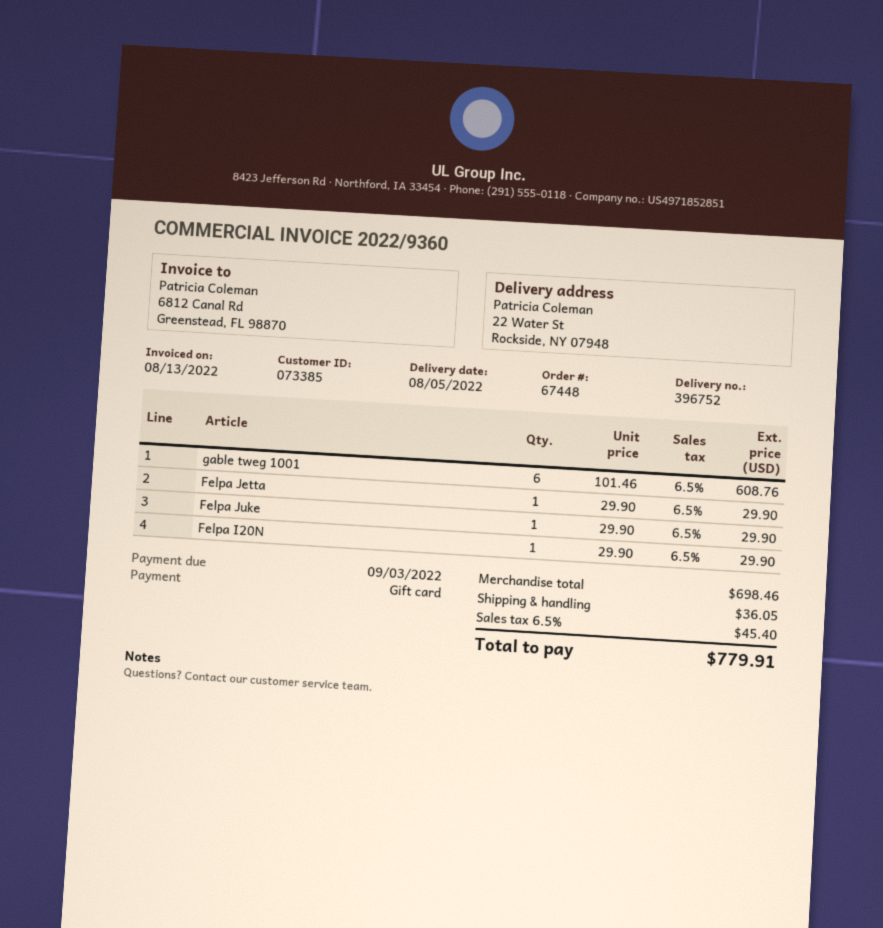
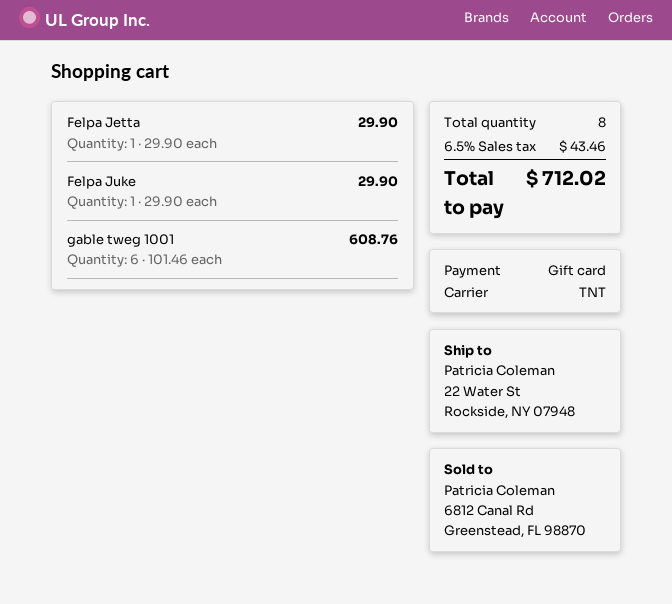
Felpa I20N: 1 x 29.90 = 29.90 -> none
shipping: 36.05 -> none
tax: 6.5% = 45.40 -> 6.5% = 43.46
total: 779.91 -> 712.02

